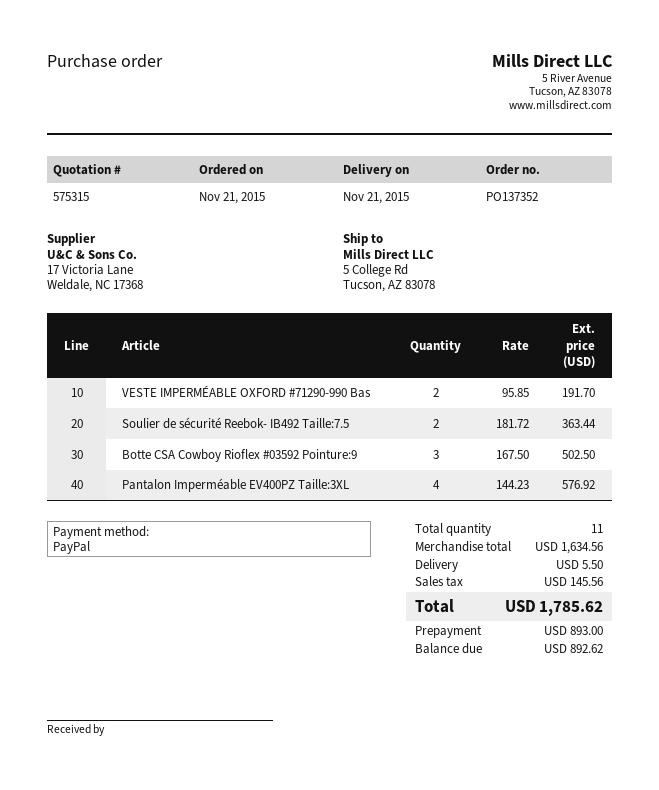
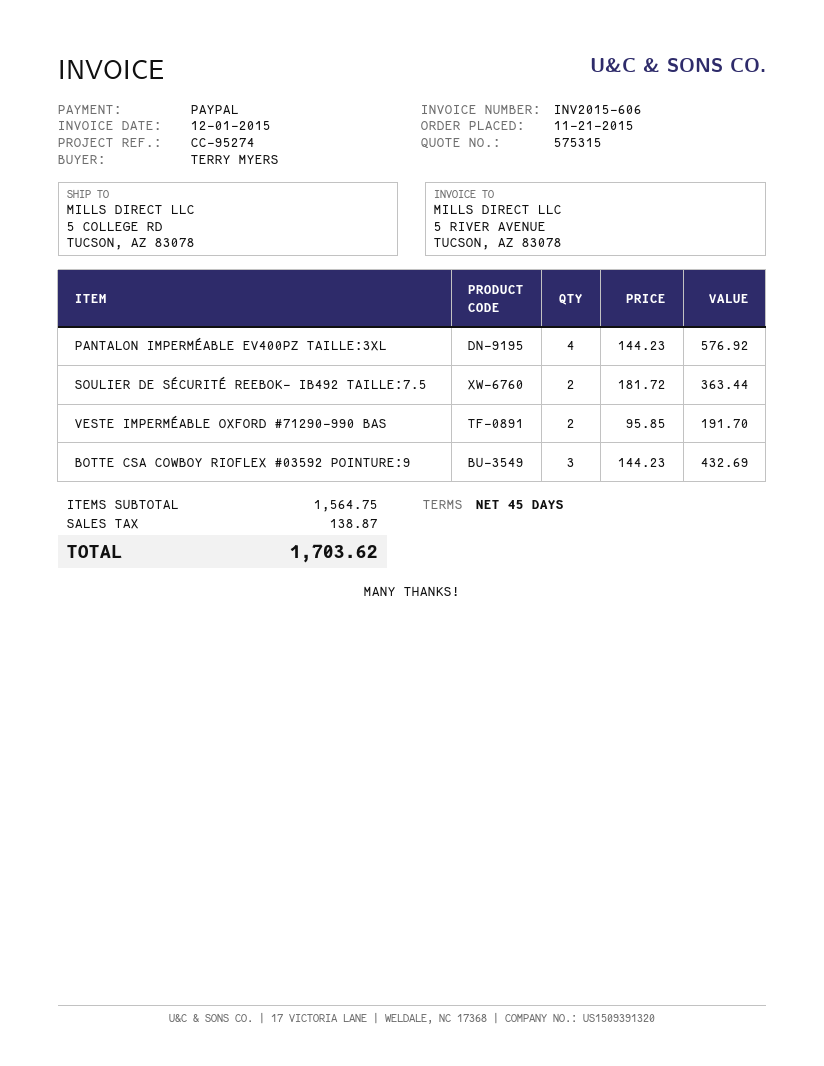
Botte CSA Cowboy Rioflex #03592 Pointure:9: 3 x 167.50 = 502.50 -> 3 x 144.23 = 432.69
subtotal: 1634.56 -> 1564.75
shipping: 5.50 -> none
tax: 145.56 -> 138.87
total: 1785.62 -> 1703.62

